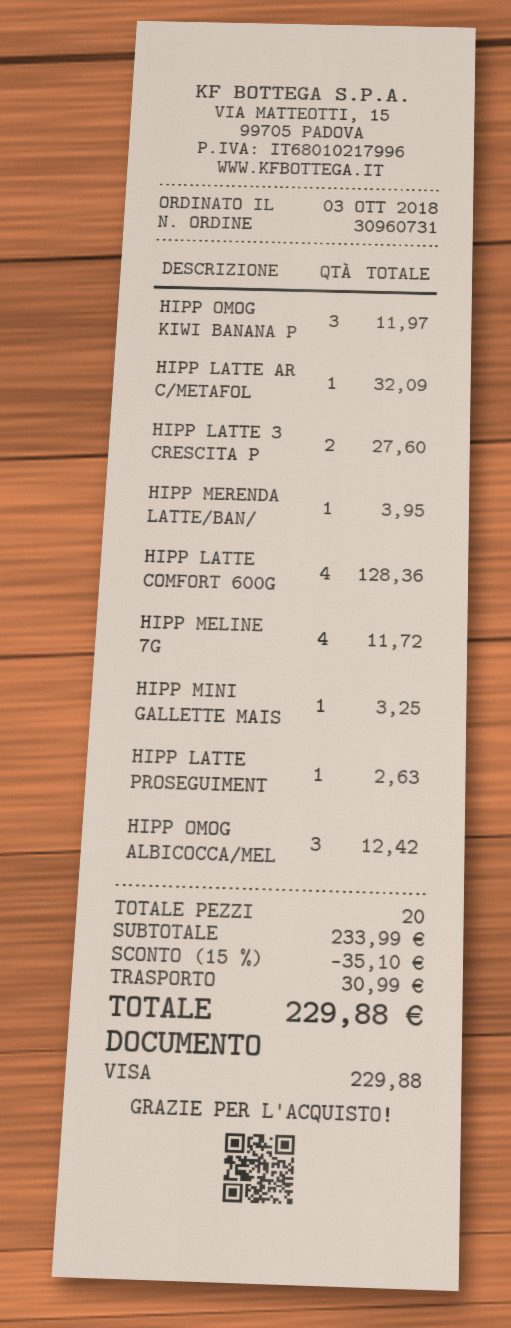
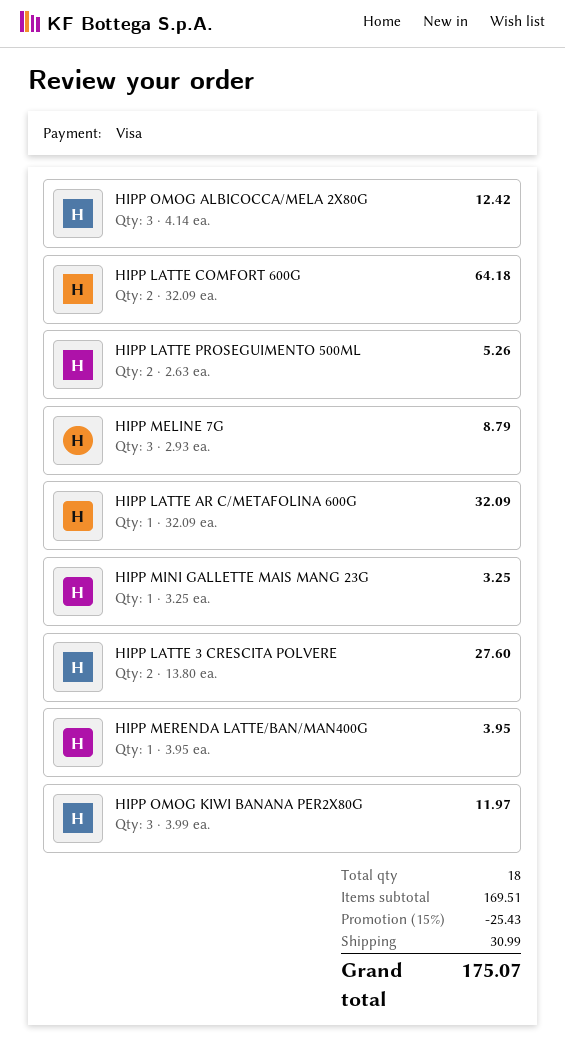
HIPP LATTE COMFORT 600G: 4 for 128.36 -> 2 for 64.18
HIPP MELINE 7G: 4 for 11.72 -> 3 for 8.79
HIPP LATTE PROSEGUIMENT: 1 for 2.63 -> 2 for 5.26
total quantity: 20 -> 18
subtotal: 233.99 -> 169.51
discount: 15% = 35.10 -> 15% = 25.43
total: 229.88 -> 175.07

